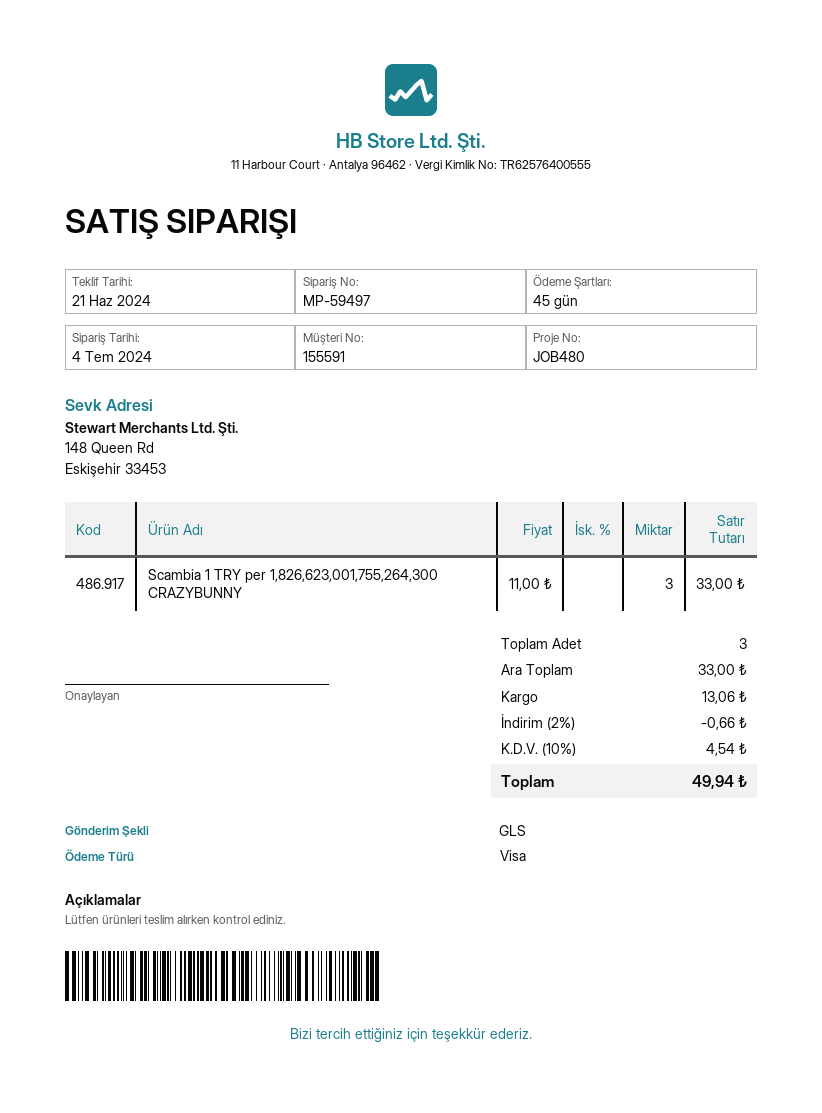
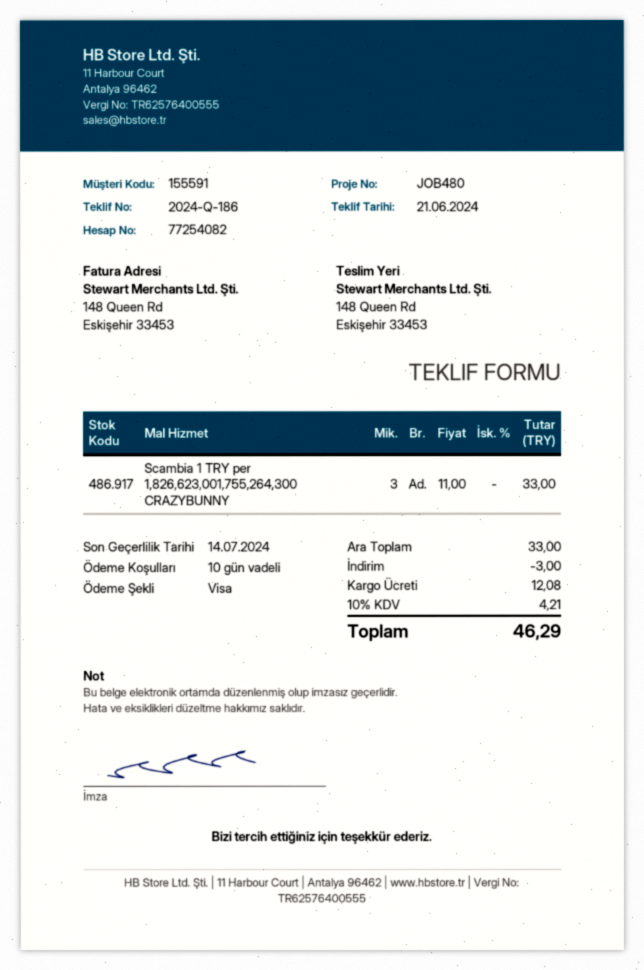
payment terms: 45 days -> 10 days
discount: 0.66 -> 3.00
shipping: 13.06 -> 12.08
tax: 10% = 4.54 -> 10% = 4.21
total: 49.94 -> 46.29

